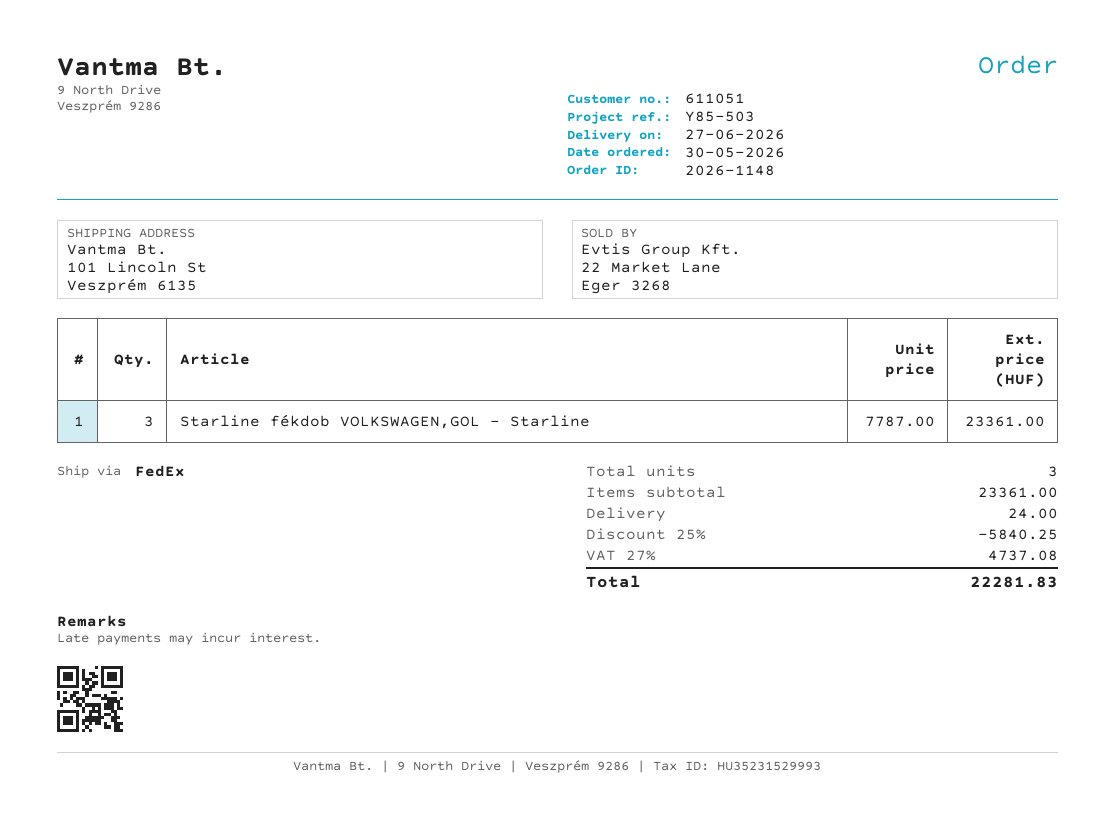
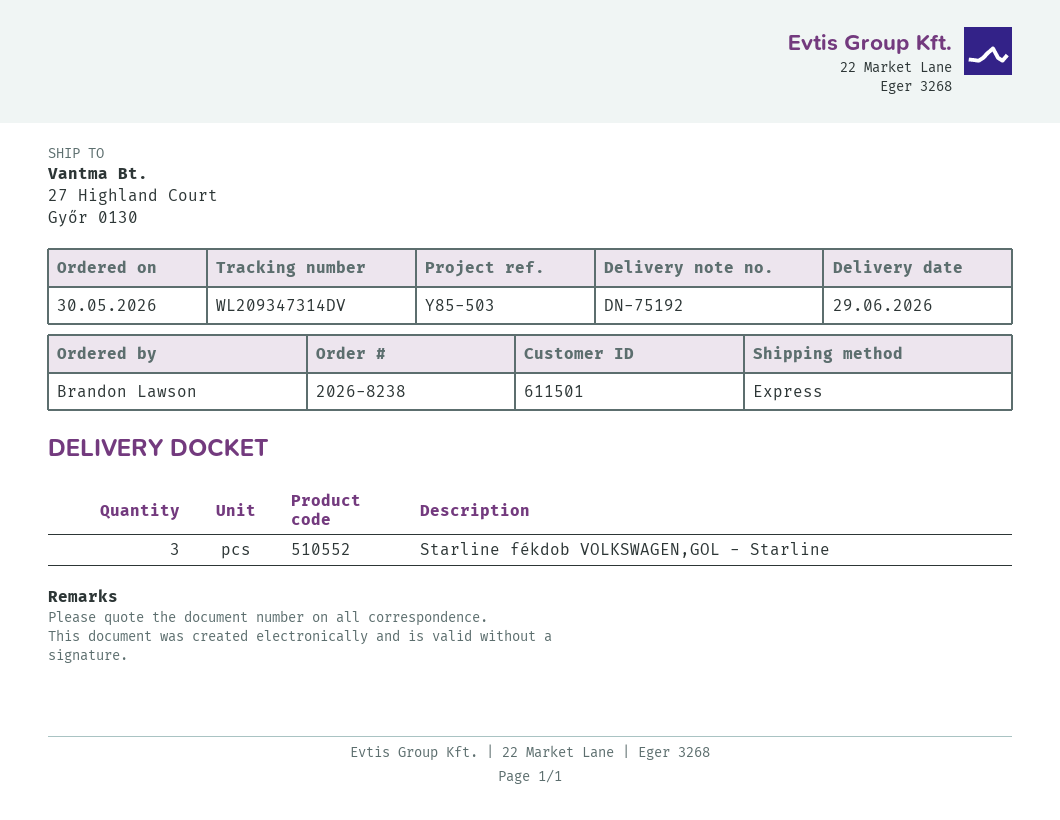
order number: 2026-1148 -> 2026-8238
delivery date: 2026-06-27 -> 2026-06-29
customer number: 611051 -> 611501
shipping method: FedEx -> express
ship to: 101 Lincoln St, Veszprém 6135 -> 27 Highland Court, Győr 0130

